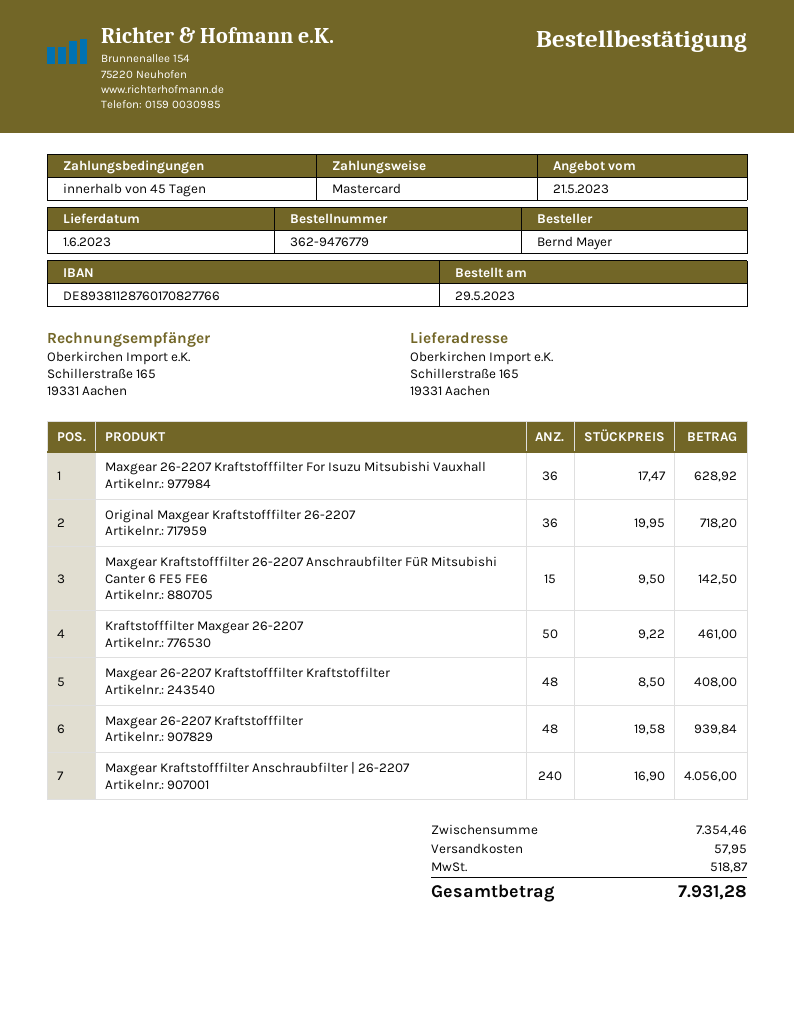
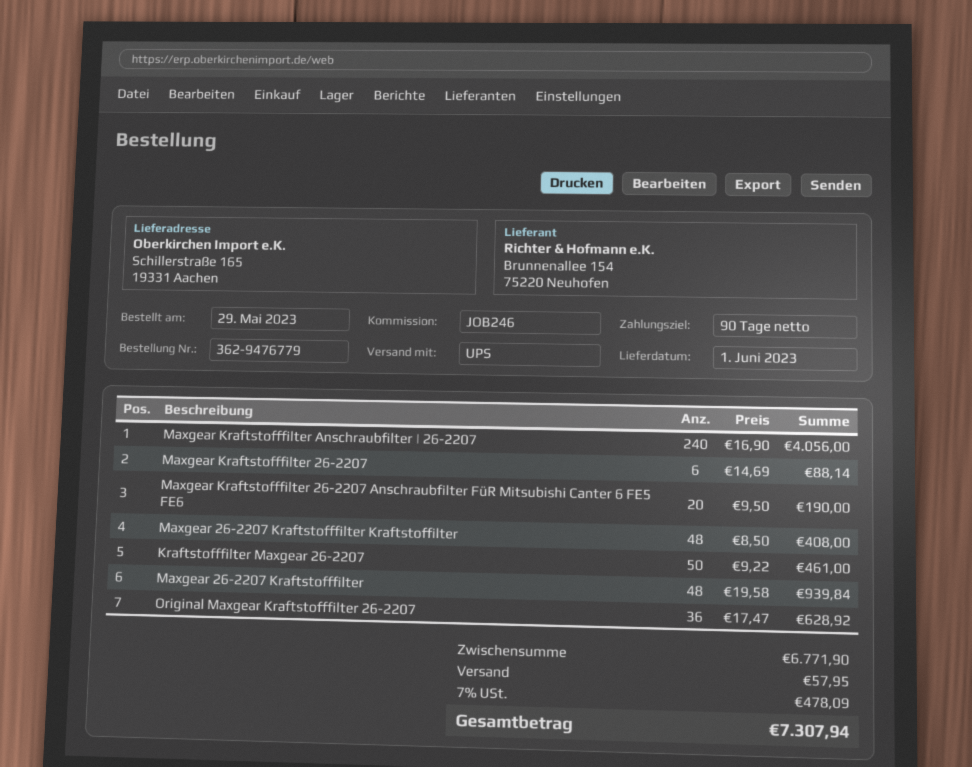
payment terms: 45 days -> 90 days
Maxgear 26-2207 Kraftstofffilter For Isuzu Mitsubishi Vauxhall: 36 x 17.47 = 628.92 -> none
Original Maxgear Kraftstofffilter 26-2207: 36 x 19.95 = 718.20 -> 36 x 17.47 = 628.92
Maxgear Kraftstofffilter 26-2207 Anschraubfilter FüR Mitsubishi Canter 6 FE5 FE6: 15 x 9.50 = 142.50 -> 20 x 9.50 = 190.00
Maxgear Kraftstofffilter 26-2207: none -> 6 x 14.69 = 88.14
subtotal: 7354.46 -> 6771.90
tax: 518.87 -> 478.09
total: 7931.28 -> 7307.94

